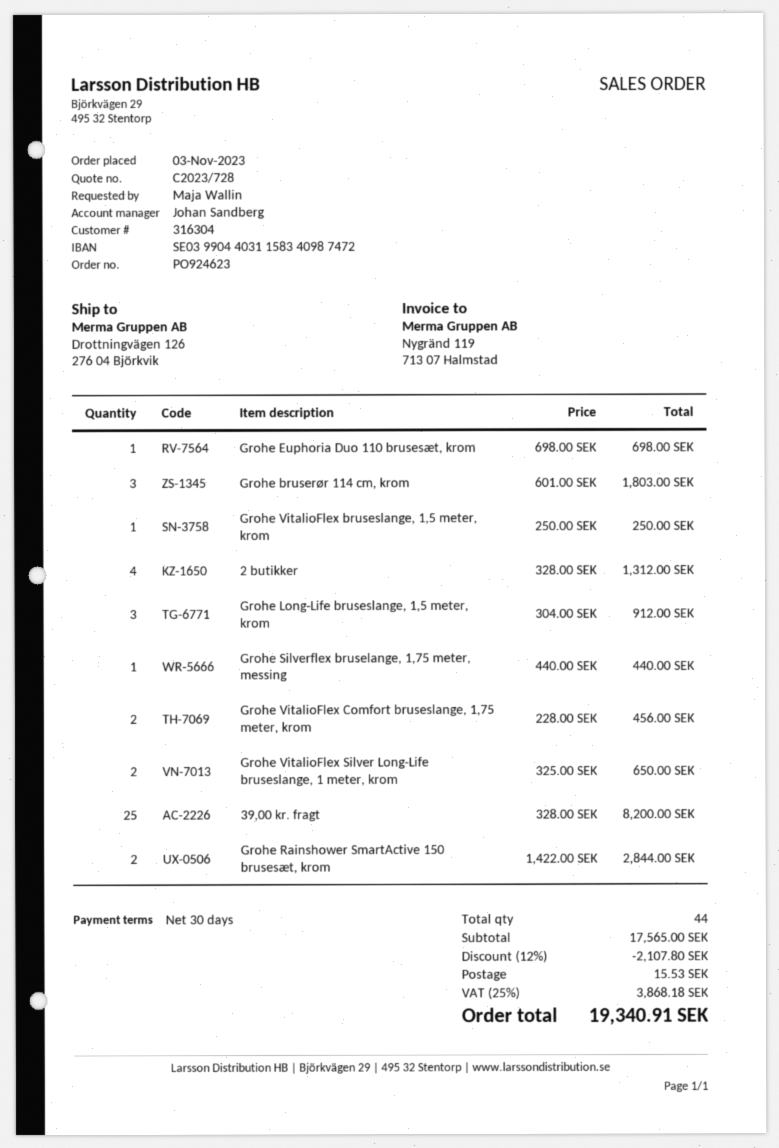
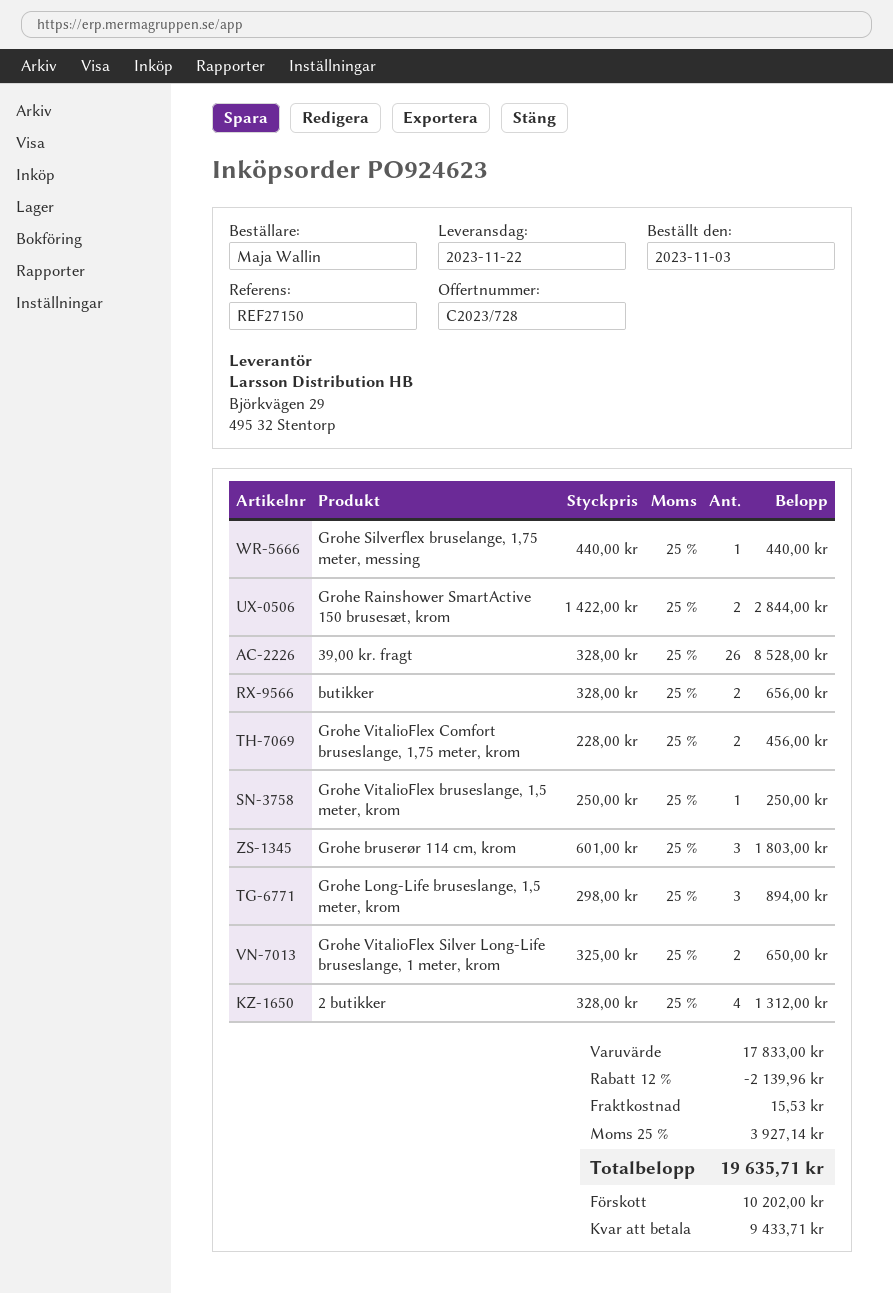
Grohe Euphoria Duo 110 brusesæt, krom: 1 x 698.00 = 698.00 -> none
Grohe Long-Life bruseslange, 1,5 meter, krom: 3 x 304.00 = 912.00 -> 3 x 298.00 = 894.00
39,00 kr. fragt: 25 x 328.00 = 8200.00 -> 26 x 328.00 = 8528.00
butikker: none -> 2 x 328.00 = 656.00
subtotal: 17565.00 -> 17833.00
discount: 12% = 2107.80 -> 12% = 2139.96
tax: 25% = 3868.18 -> 25% = 3927.14
total: 19340.91 -> 19635.71

